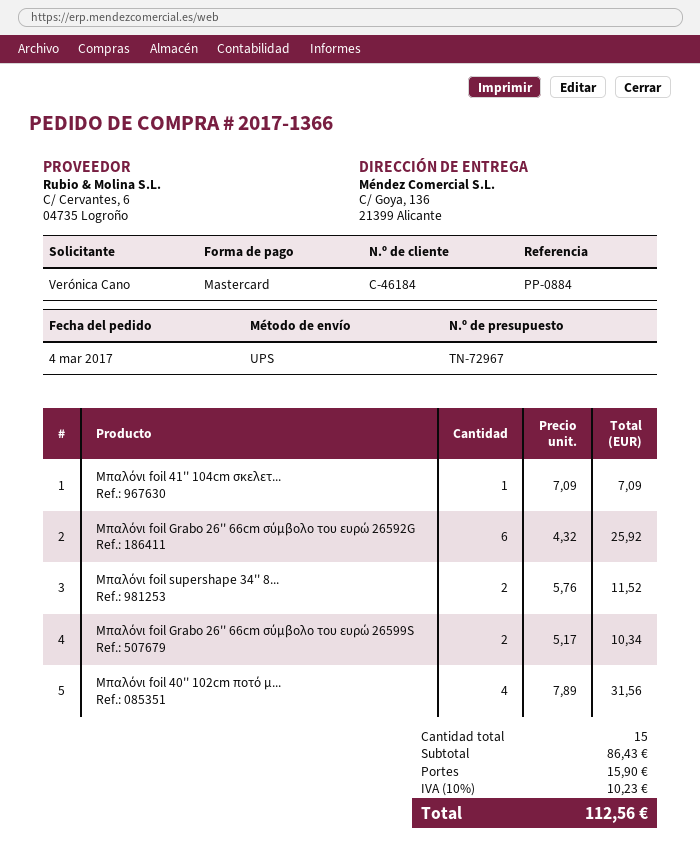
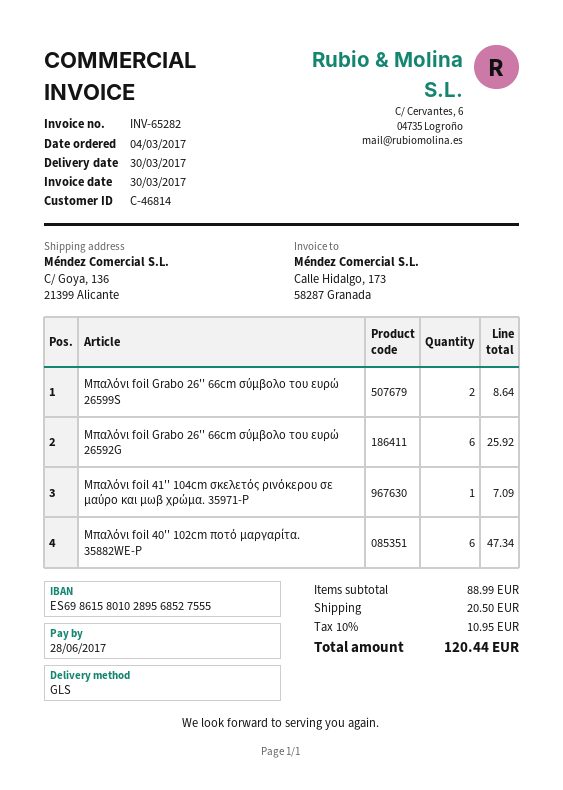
customer number: C-46184 -> C-46814
shipping method: UPS -> GLS
Μπαλόνι foil supershape 34'' 8...: 2 for 11.52 -> none
Μπαλόνι foil Grabo 26'' 66cm σύμβολο του ευρώ 26599S: 2 for 10.34 -> 2 for 8.64
Μπαλόνι foil 40'' 102cm ποτό μ...: 4 for 31.56 -> 6 for 47.34
subtotal: 86.43 -> 88.99
shipping: 15.90 -> 20.50
tax: 10% = 10.23 -> 10% = 10.95
total: 112.56 -> 120.44

